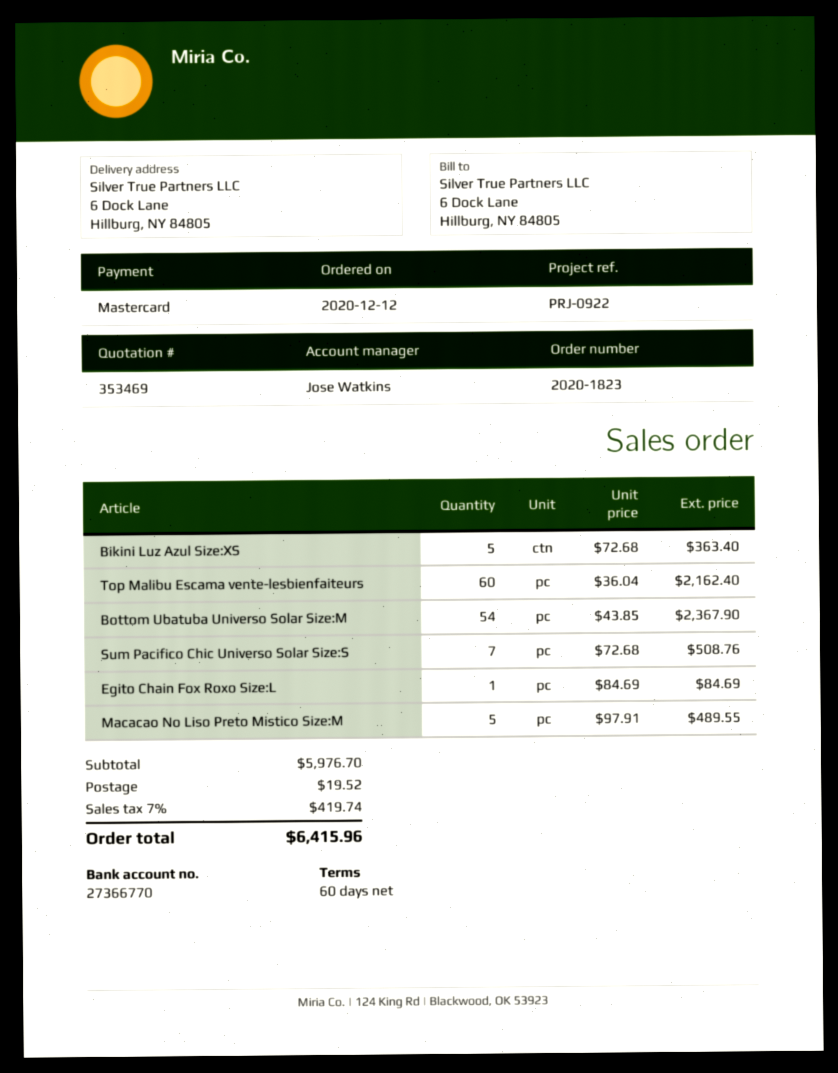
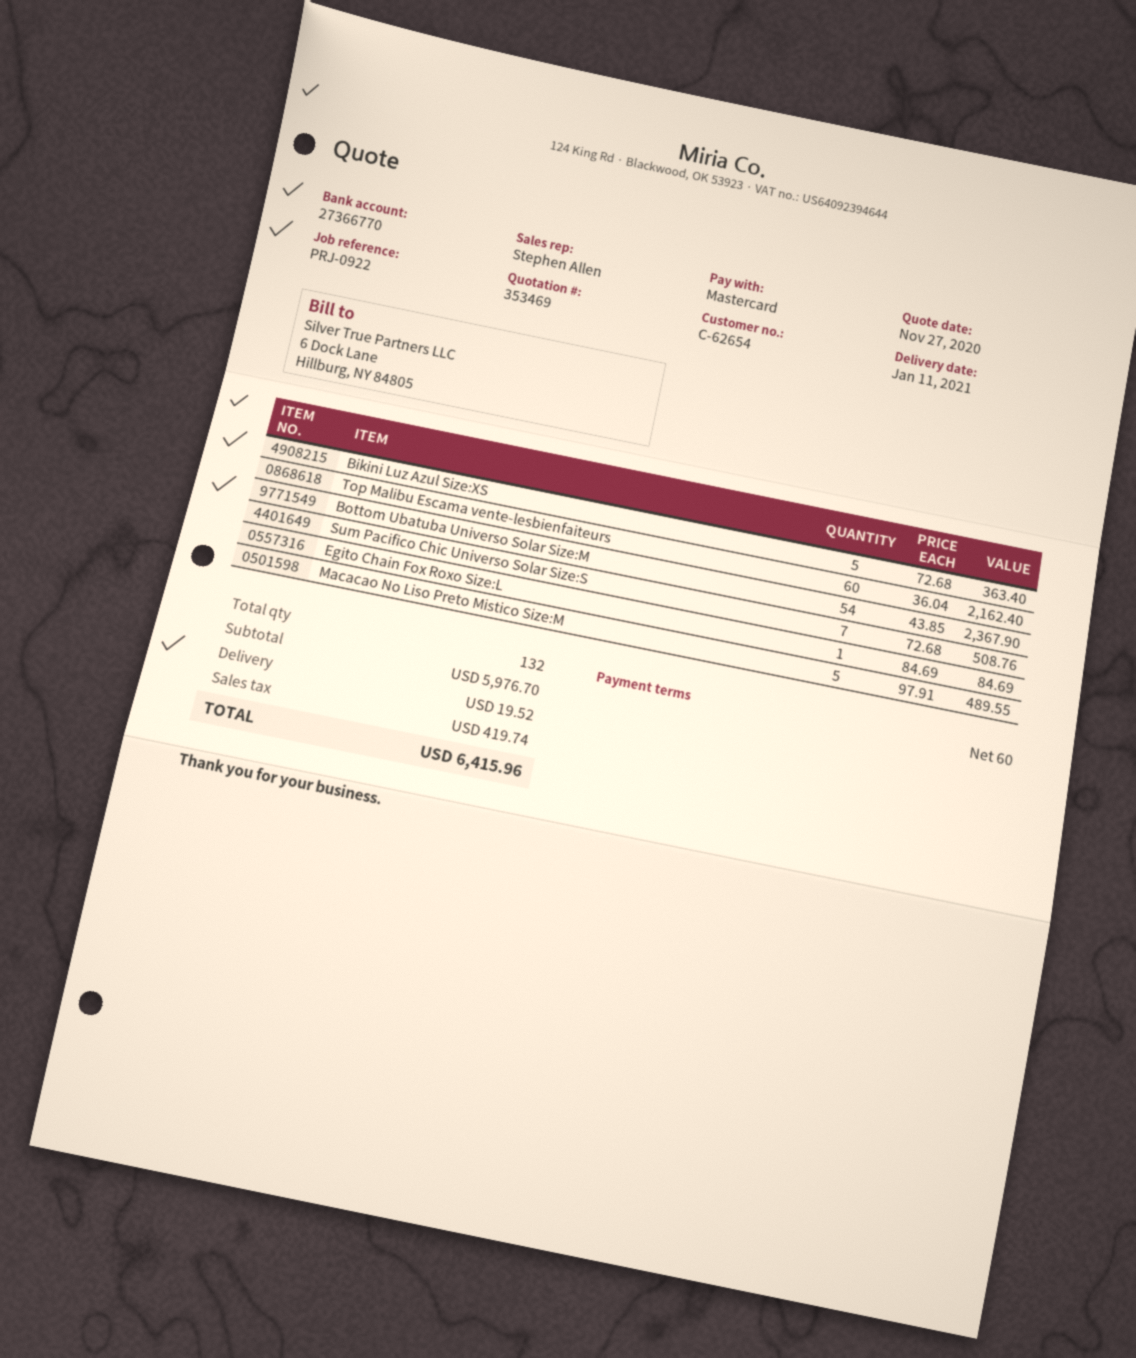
sales rep: Jose Watkins -> Stephen Allen

